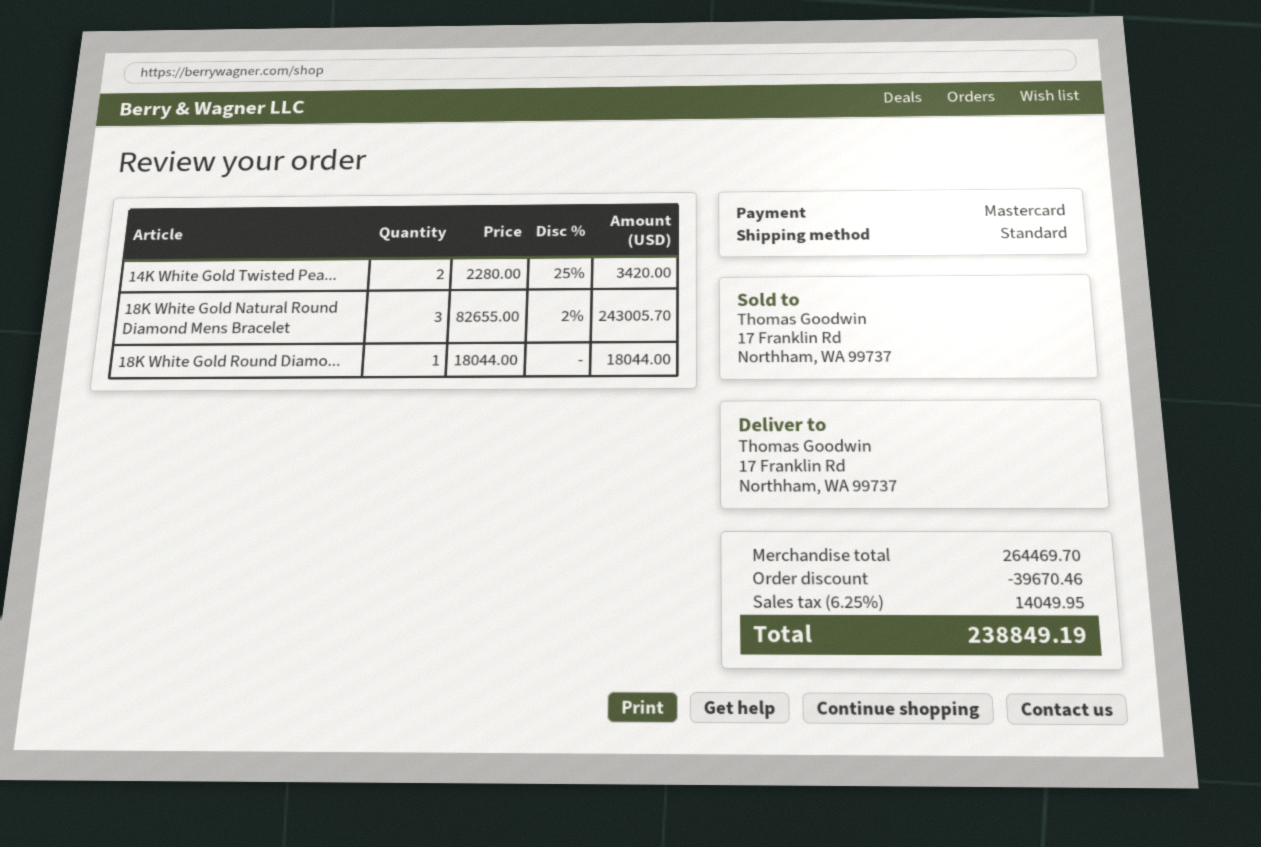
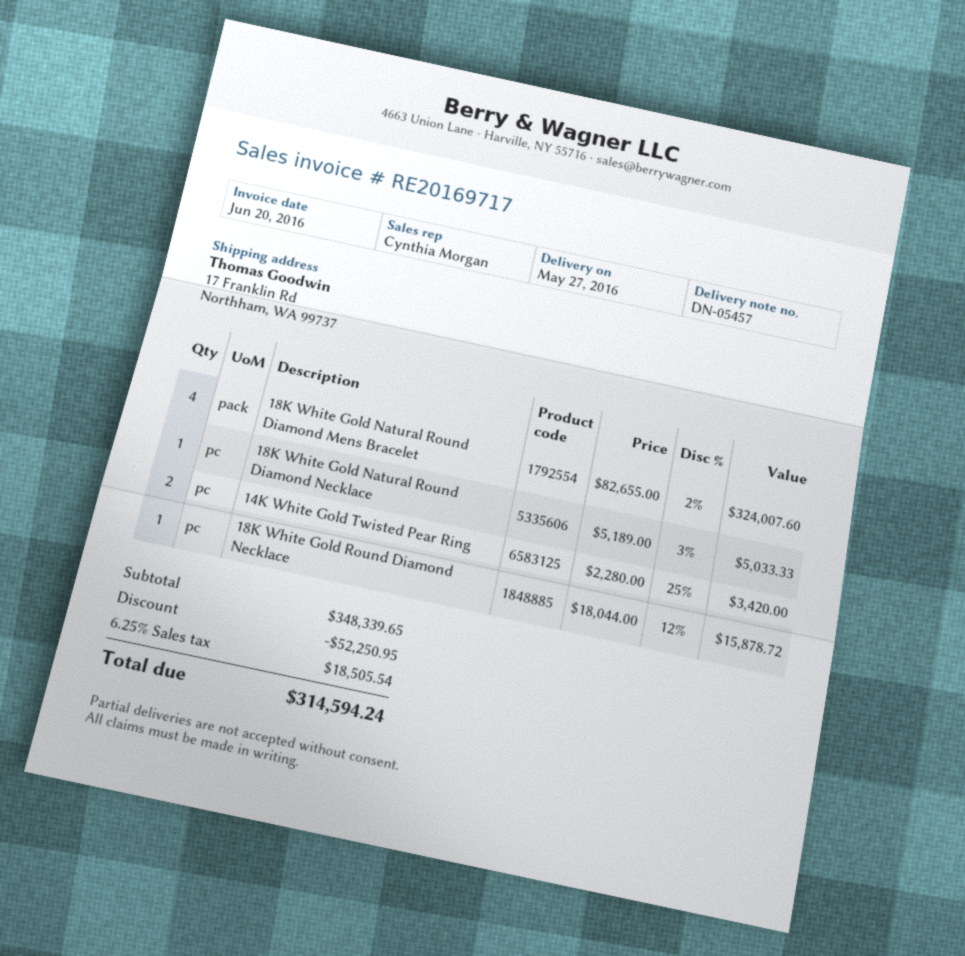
18K White Gold Natural Round Diamond Mens Bracelet: 3 x 82655.00 - 2% = 243005.70 -> 4 x 82655.00 - 2% = 324007.60
18K White Gold Round Diamo...: 1 x 18044.00 = 18044.00 -> 1 x 18044.00 - 12% = 15878.72
18K White Gold Natural Round Diamond Necklace: none -> 1 x 5189.00 - 3% = 5033.33
subtotal: 264469.70 -> 348339.65
discount: 39670.46 -> 52250.95
tax: 6.25% = 14049.95 -> 6.25% = 18505.54
total: 238849.19 -> 314594.24

